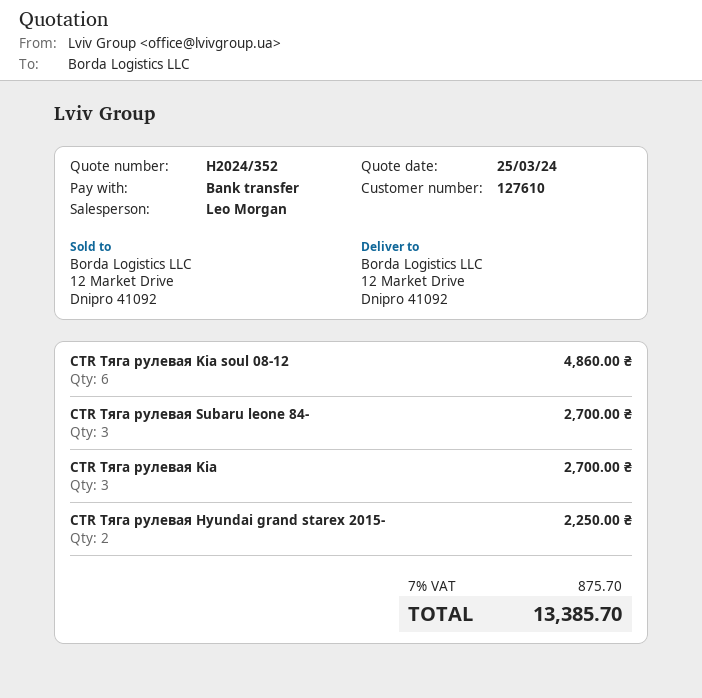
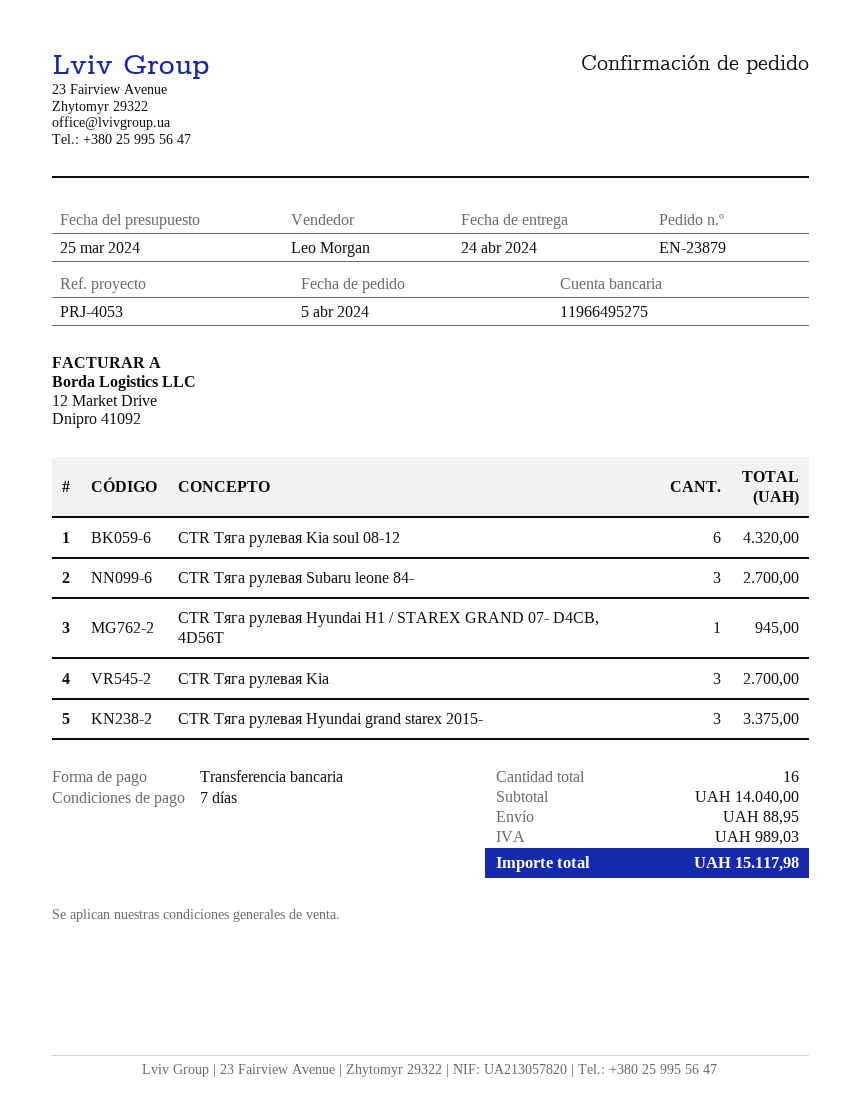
CTR Тяга рулевая Kia soul 08-12: 6 for 4860.00 -> 6 for 4320.00
CTR Тяга рулевая Hyundai grand starex 2015-: 2 for 2250.00 -> 3 for 3375.00
CTR Тяга рулевая Hyundai H1 / STAREX GRAND 07- D4CB, 4D56T: none -> 1 for 945.00
shipping: none -> 88.95
tax: 875.70 -> 989.03
total: 13385.70 -> 15117.98

